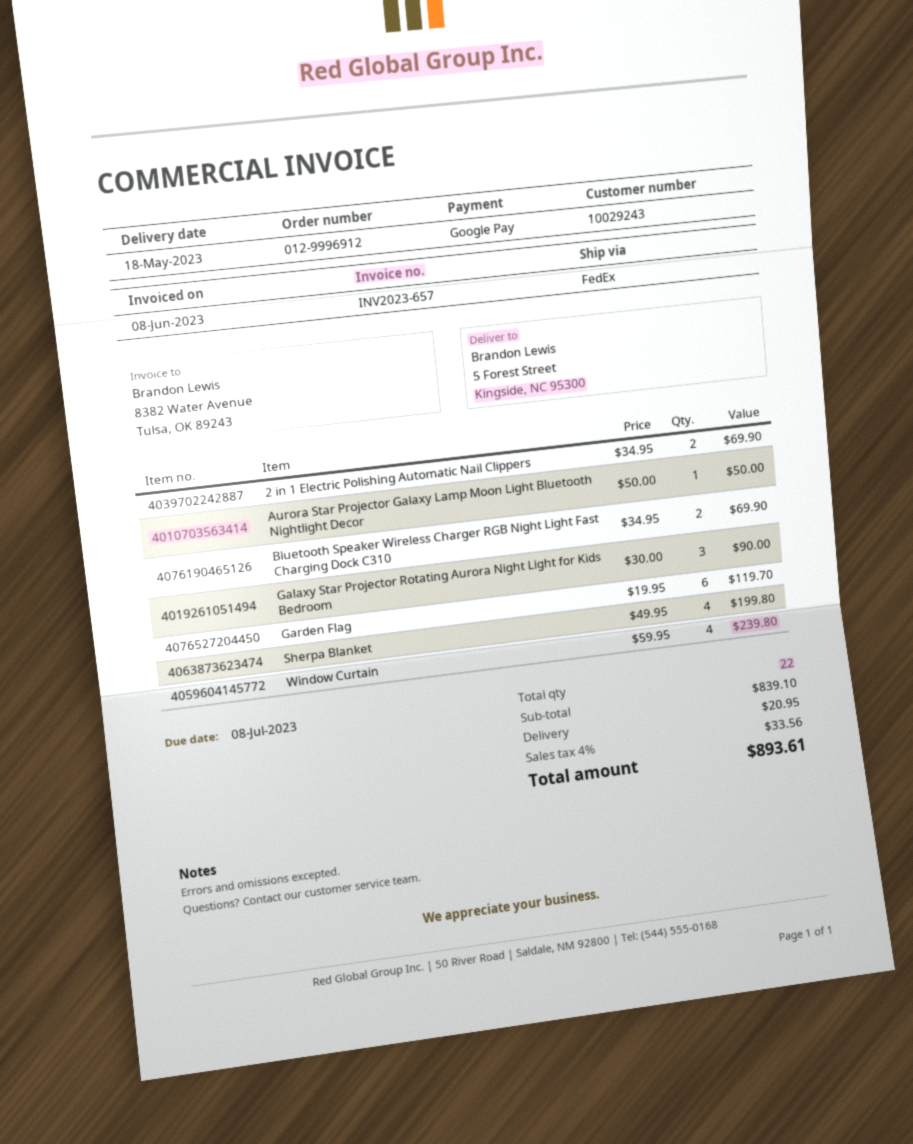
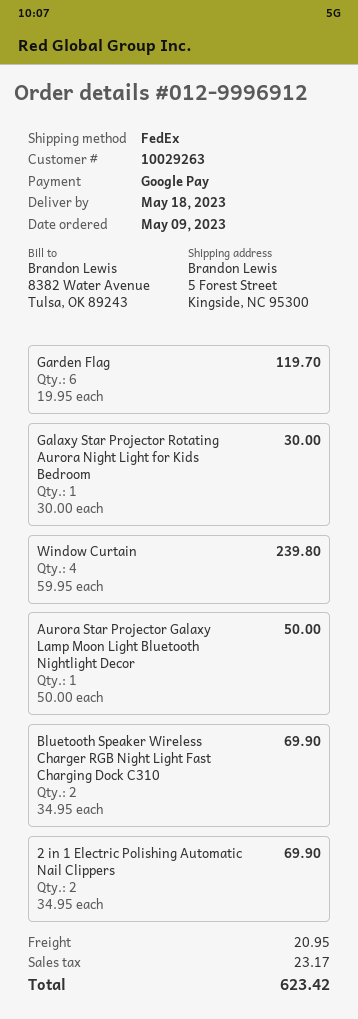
customer number: 10029243 -> 10029263
Galaxy Star Projector Rotating Aurora Night Light for Kids Bedroom: 3 x 30.00 = 90.00 -> 1 x 30.00 = 30.00
Sherpa Blanket: 4 x 49.95 = 199.80 -> none
tax: 33.56 -> 23.17
total: 893.61 -> 623.42

